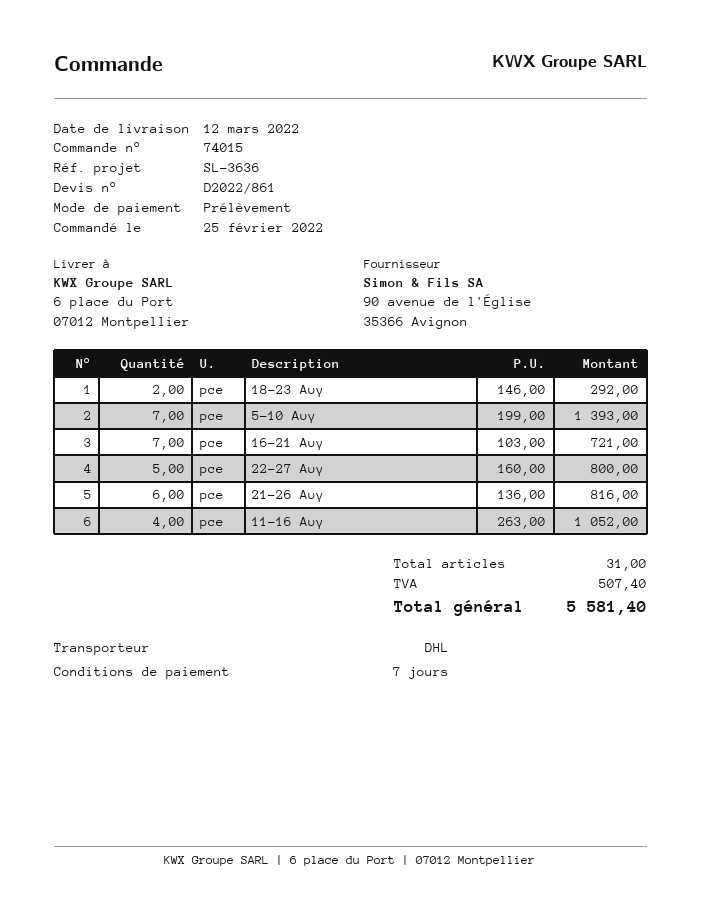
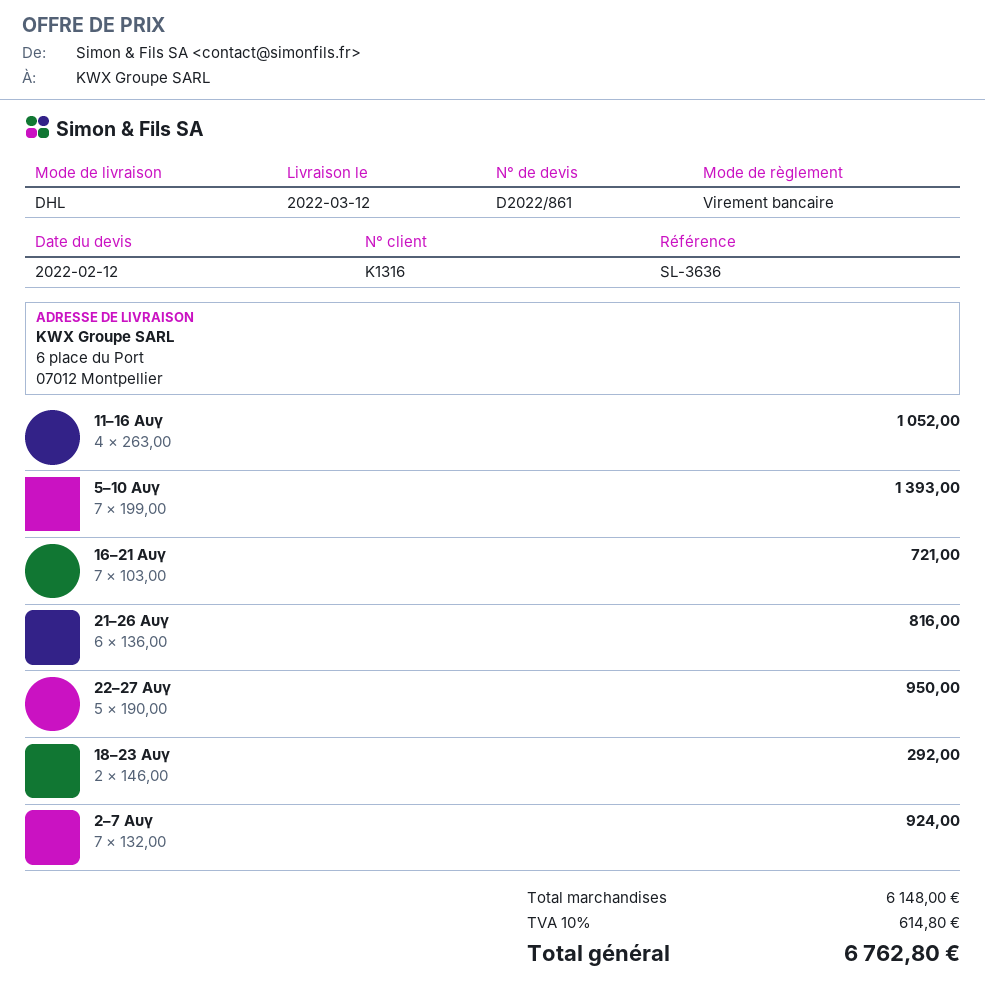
payment method: direct debit -> bank transfer
22–27 Αυγ: 5 x 160.00 = 800.00 -> 5 x 190.00 = 950.00
2–7 Αυγ: none -> 7 x 132.00 = 924.00
tax: 507.40 -> 614.80
total: 5581.40 -> 6762.80

